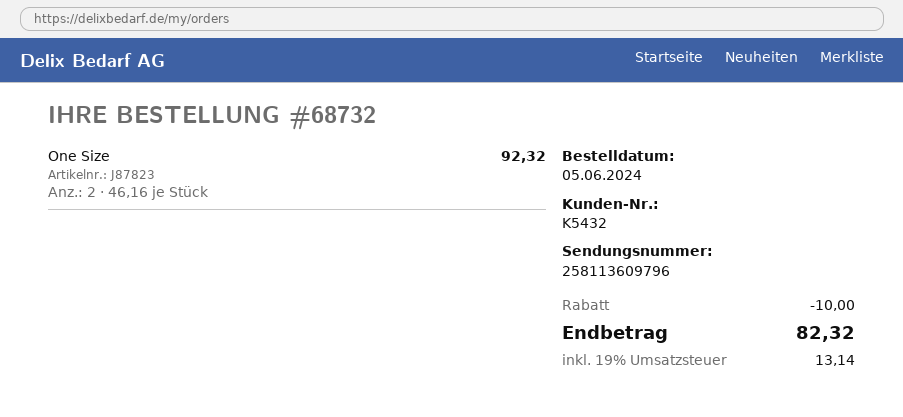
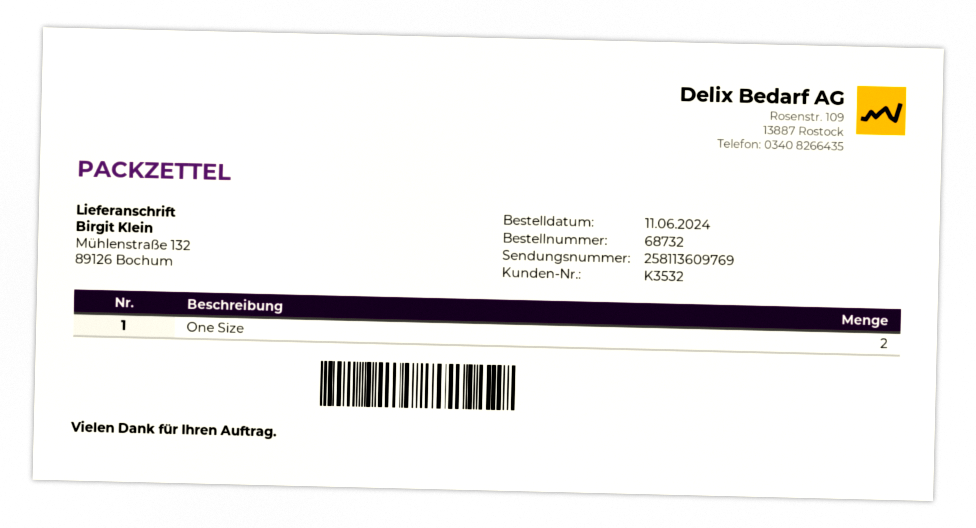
order date: 2024-06-05 -> 2024-06-11
customer number: K5432 -> K3532
tracking number: 258113609796 -> 258113609769

